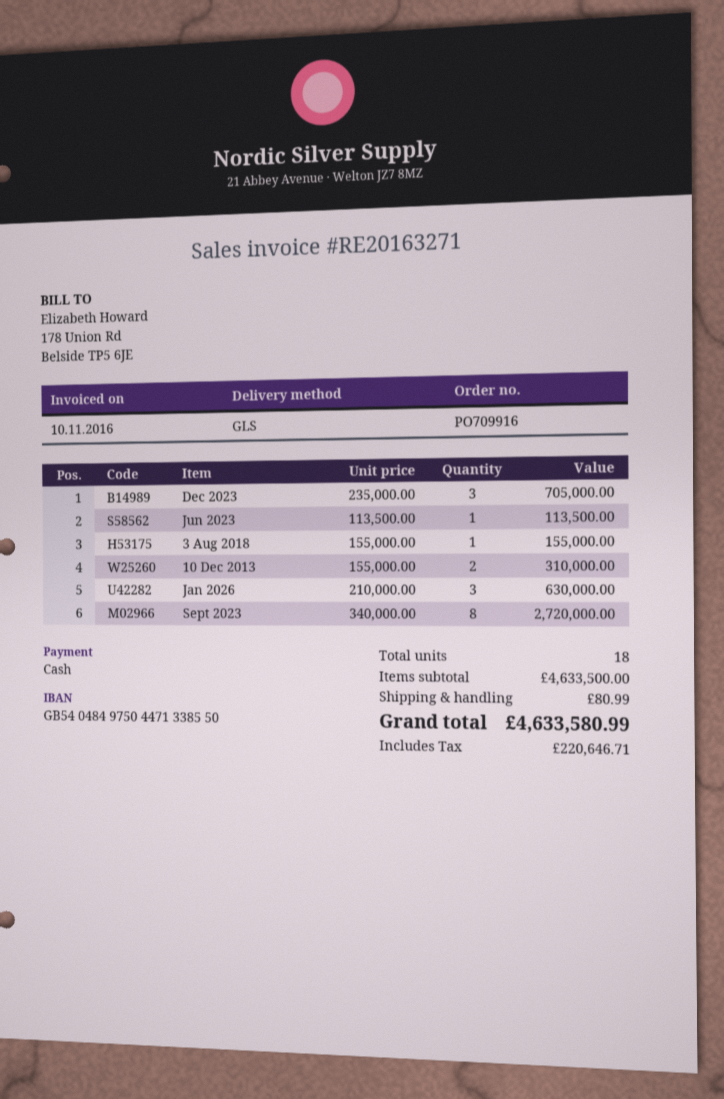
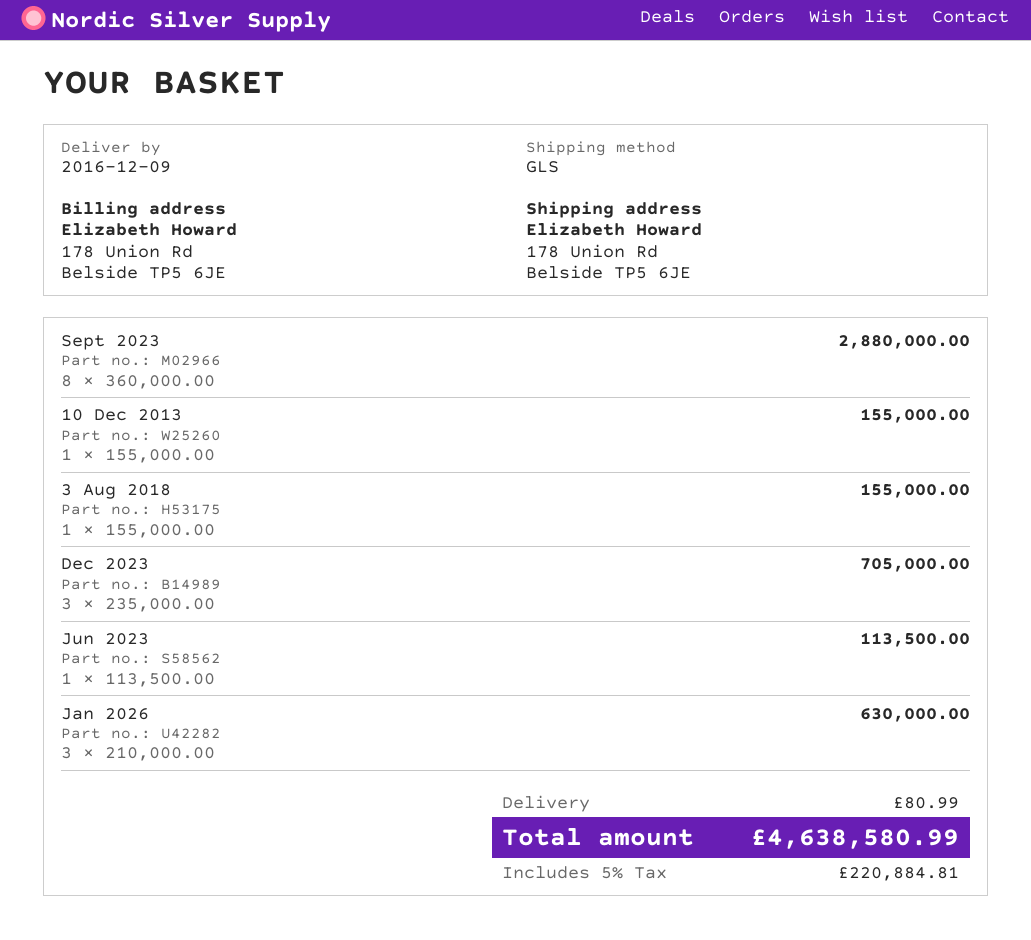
10 Dec 2013: 2 x 155000.00 = 310000.00 -> 1 x 155000.00 = 155000.00
Sept 2023: 8 x 340000.00 = 2720000.00 -> 8 x 360000.00 = 2880000.00
tax: 220646.71 -> 220884.81
total: 4633580.99 -> 4638580.99

